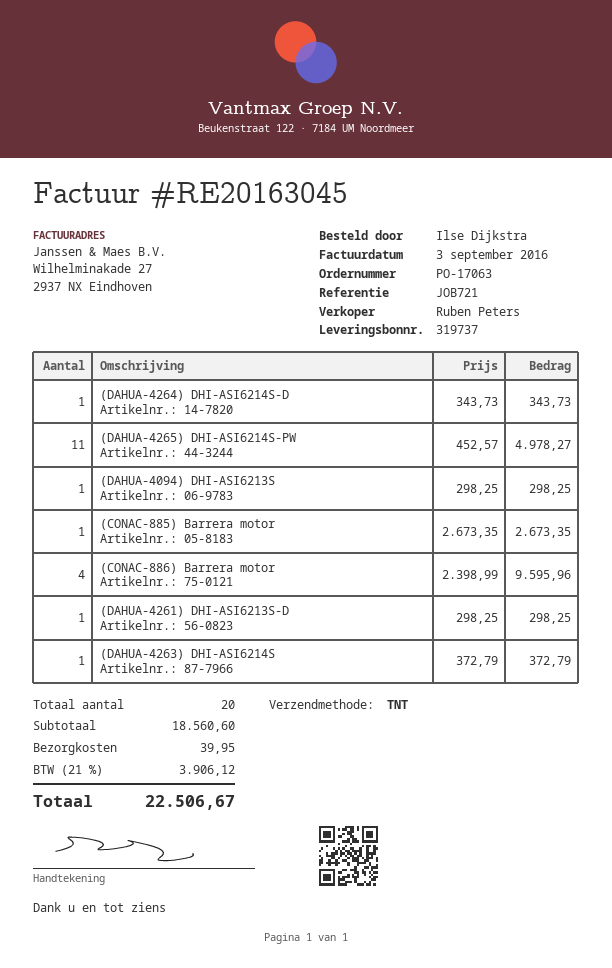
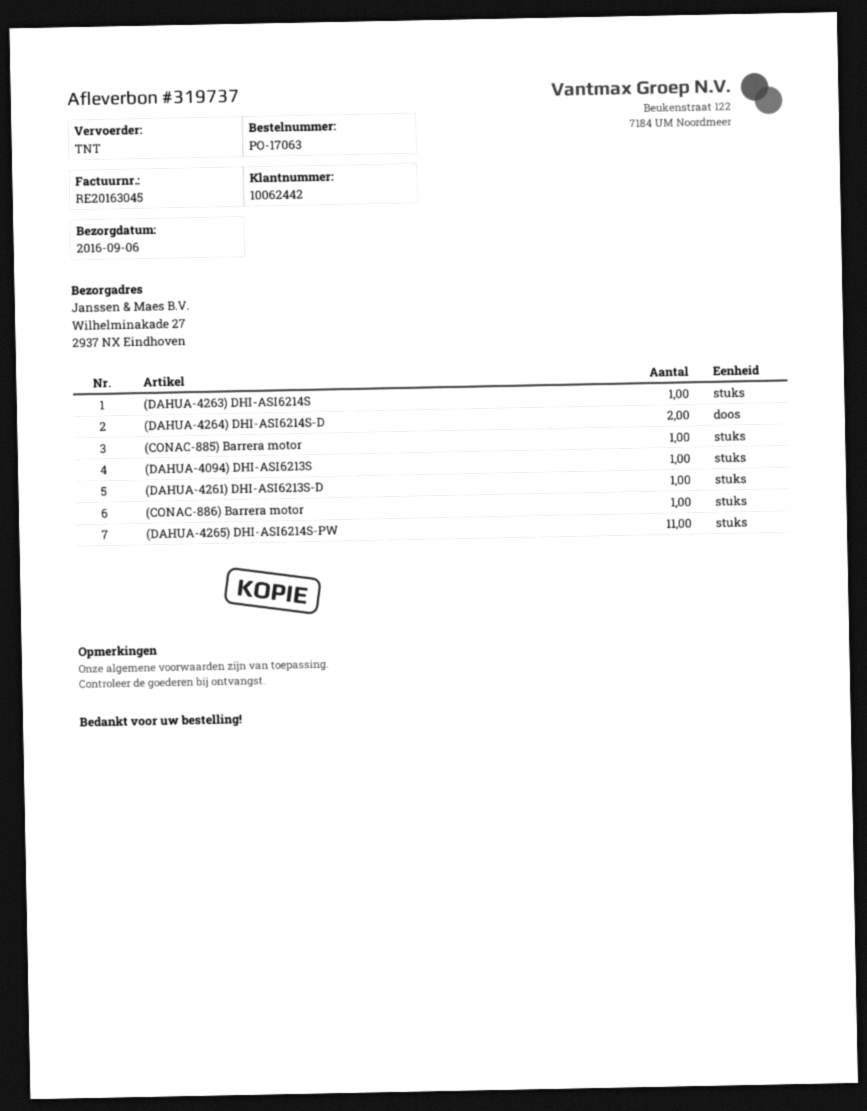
(DAHUA-4264) DHI-ASI6214S-D: 1 -> 2
(CONAC-886) Barrera motor: 4 -> 1

